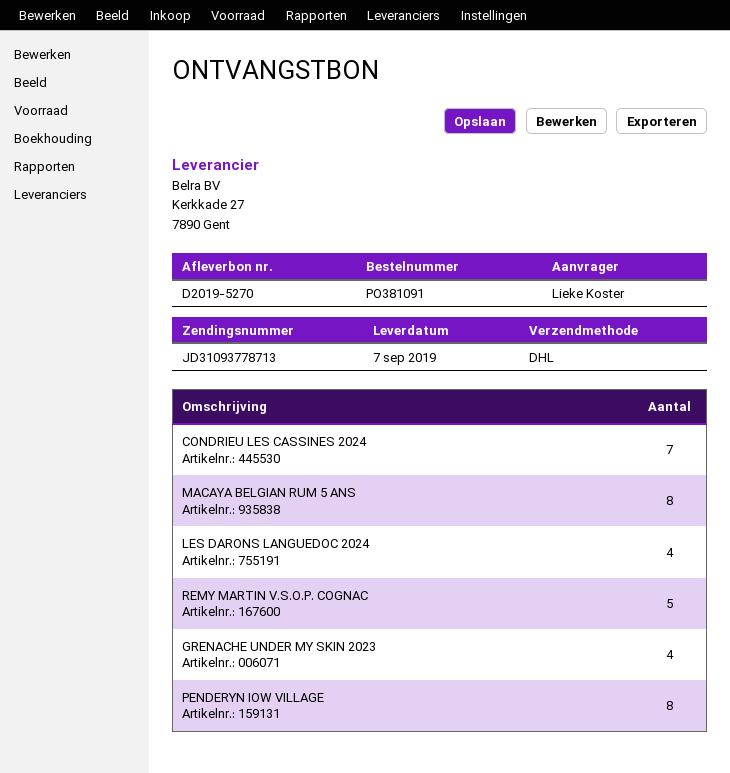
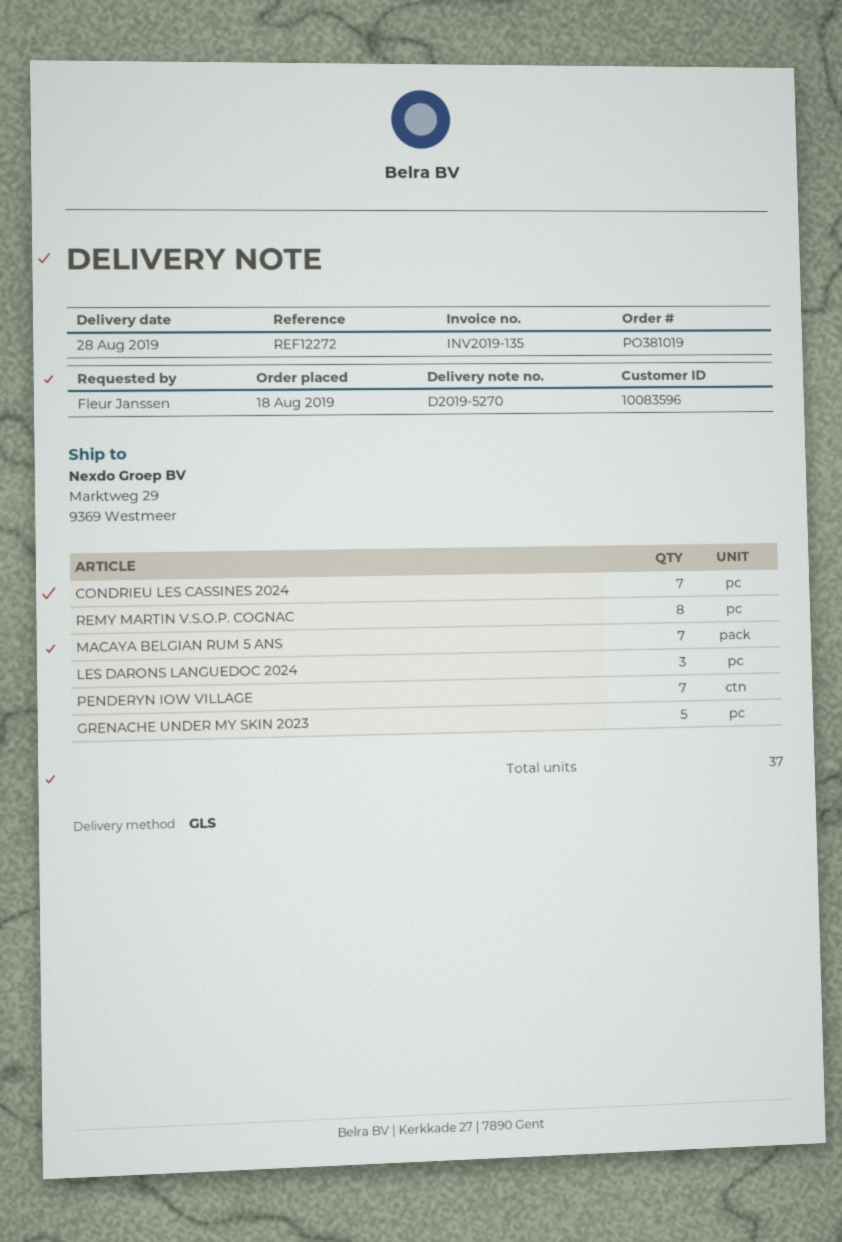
order number: PO381091 -> PO381019
delivery date: 2019-09-07 -> 2019-08-28
ordered by: Lieke Koster -> Fleur Janssen
shipping method: DHL -> GLS
MACAYA BELGIAN RUM 5 ANS: 8 -> 7
LES DARONS LANGUEDOC 2024: 4 -> 3
REMY MARTIN V.S.O.P. COGNAC: 5 -> 8
GRENACHE UNDER MY SKIN 2023: 4 -> 5
PENDERYN IOW VILLAGE: 8 -> 7

